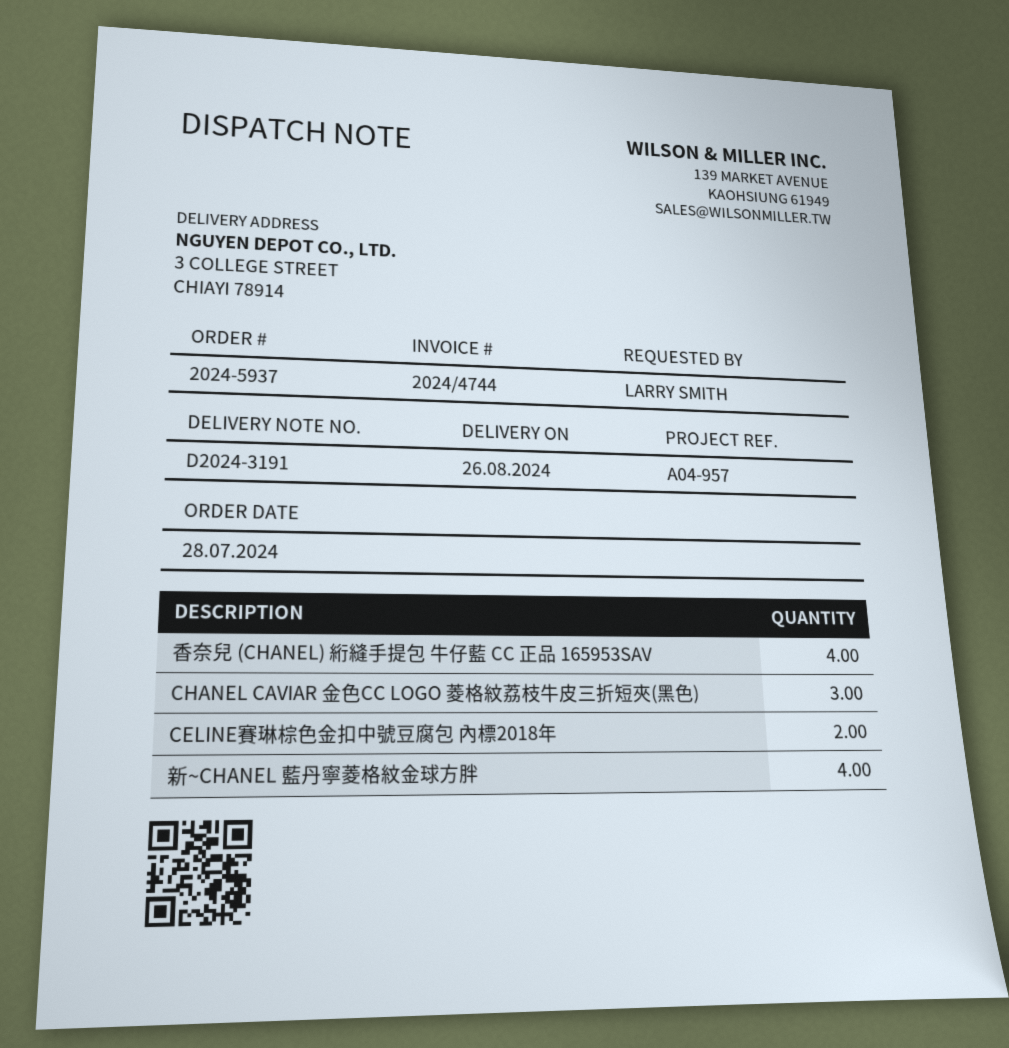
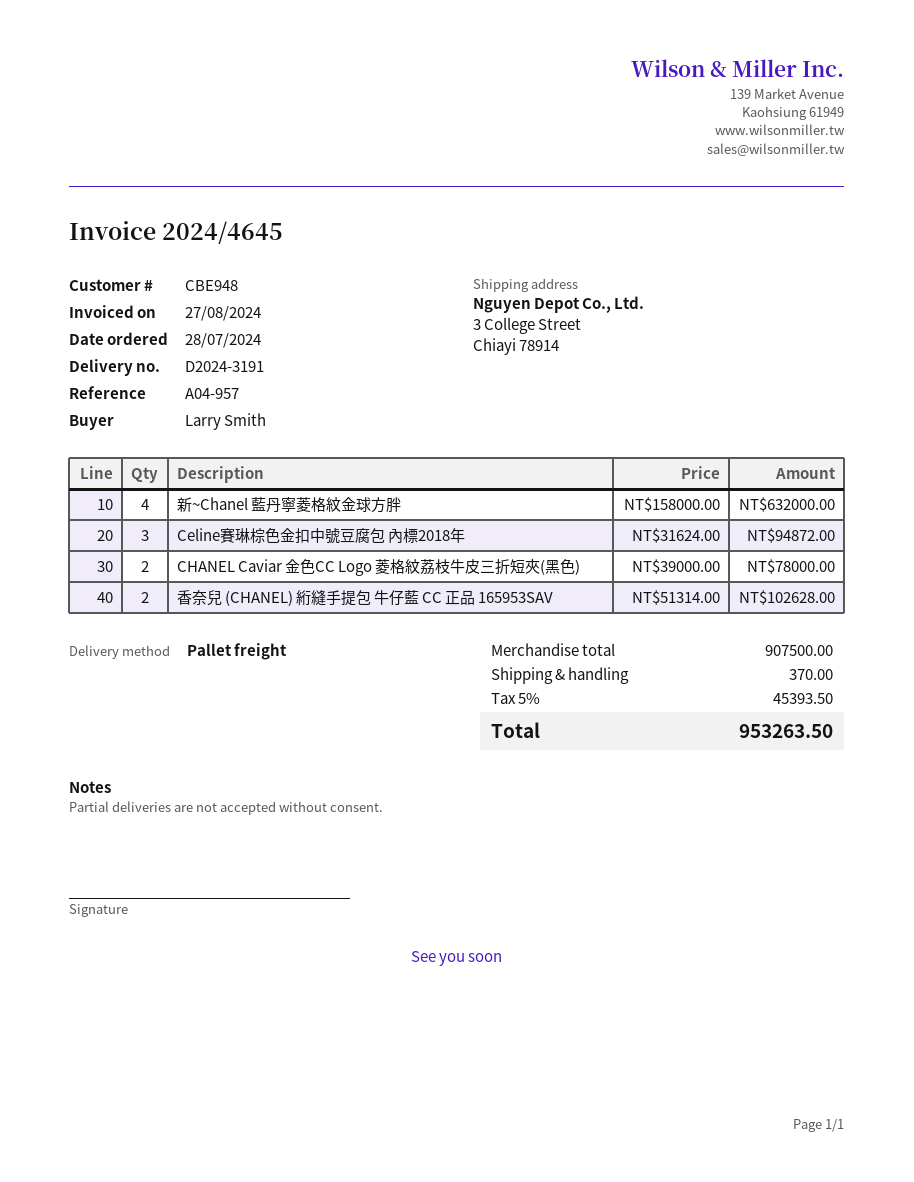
invoice number: 2024/4744 -> 2024/4645
香奈兒 (CHANEL) 絎縫手提包 牛仔藍 CC 正品 165953SAV: 4 -> 2
CHANEL CAVIAR 金色CC LOGO 菱格紋荔枝牛皮三折短夾(黑色): 3 -> 2
CELINE賽琳棕色金扣中號豆腐包 內標2018年: 2 -> 3

